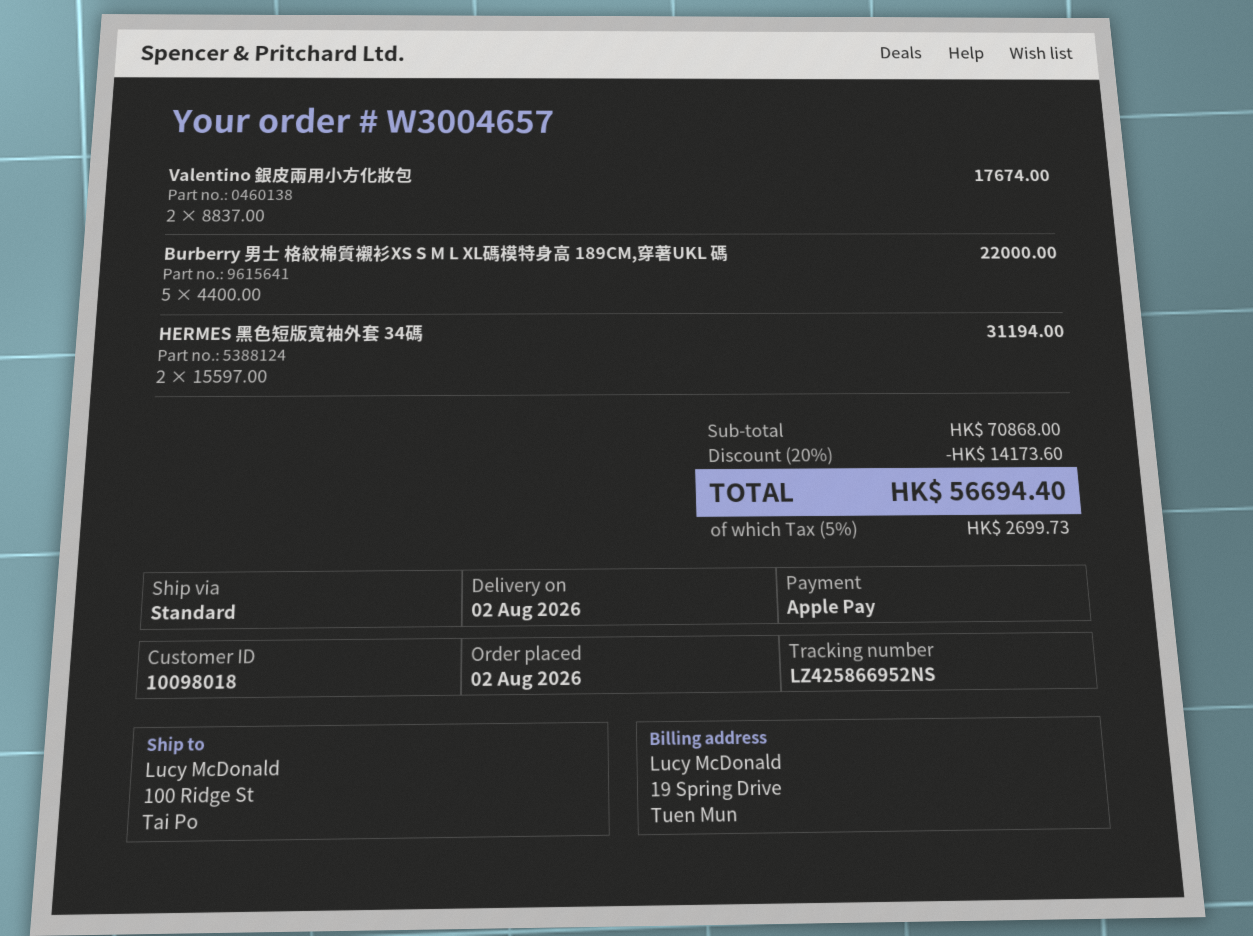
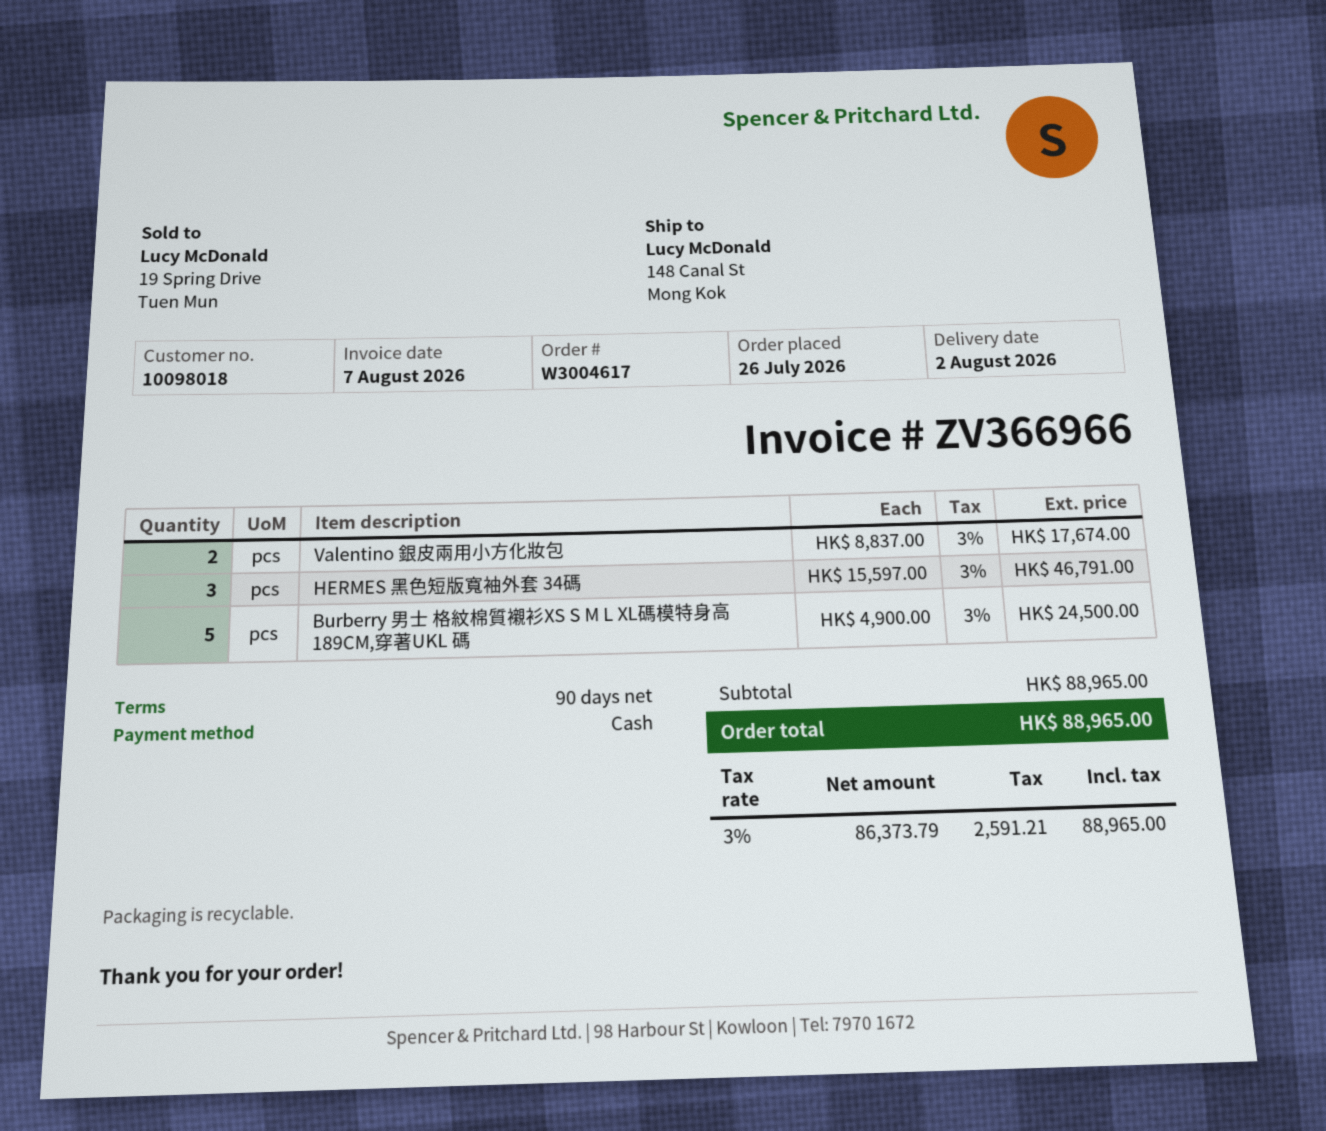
order number: W3004657 -> W3004617
order date: 2026-08-02 -> 2026-07-26
payment method: Apple Pay -> cash
ship to: 100 Ridge St, Tai Po -> 148 Canal St, Mong Kok
Burberry 男士 格紋棉質襯衫XS S M L XL碼模特身高 189CM,穿著UKL 碼: 5 x 4400.00 = 22000.00 -> 5 x 4900.00 = 24500.00
HERMES 黑色短版寬袖外套 34碼: 2 x 15597.00 = 31194.00 -> 3 x 15597.00 = 46791.00
subtotal: 70868.00 -> 88965.00
discount: 20% = 14173.60 -> none
tax: 5% = 2699.73 -> 3% = 2591.21
total: 56694.40 -> 88965.00

